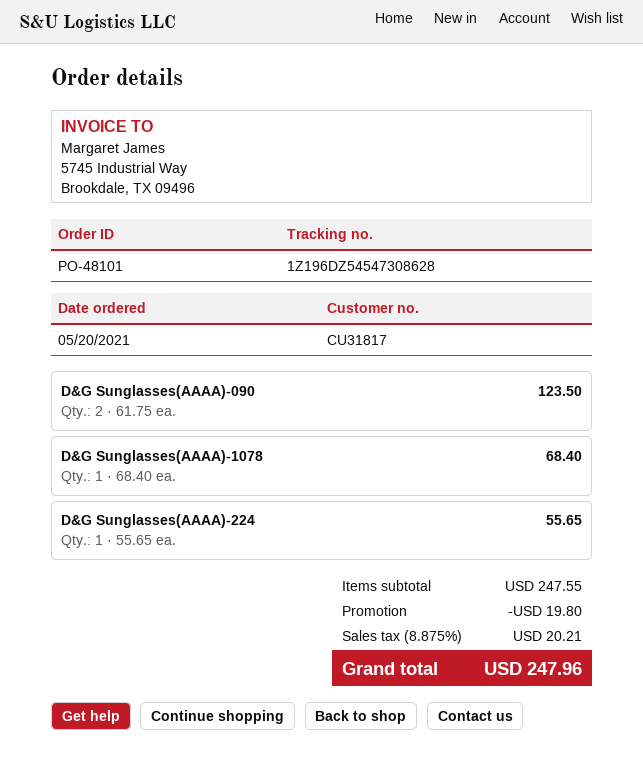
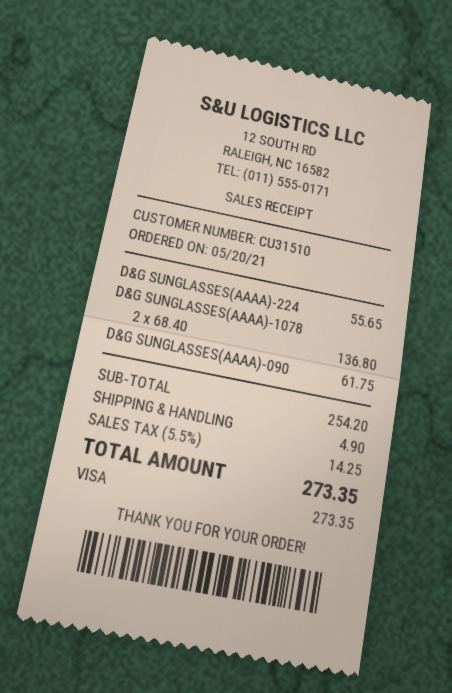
customer number: CU31817 -> CU31510
D&G Sunglasses(AAAA)-090: 2 x 61.75 = 123.50 -> 1 x 61.75 = 61.75
D&G Sunglasses(AAAA)-1078: 1 x 68.40 = 68.40 -> 2 x 68.40 = 136.80
subtotal: 247.55 -> 254.20
discount: 19.80 -> none
shipping: none -> 4.90
tax: 8.875% = 20.21 -> 5.5% = 14.25
total: 247.96 -> 273.35

